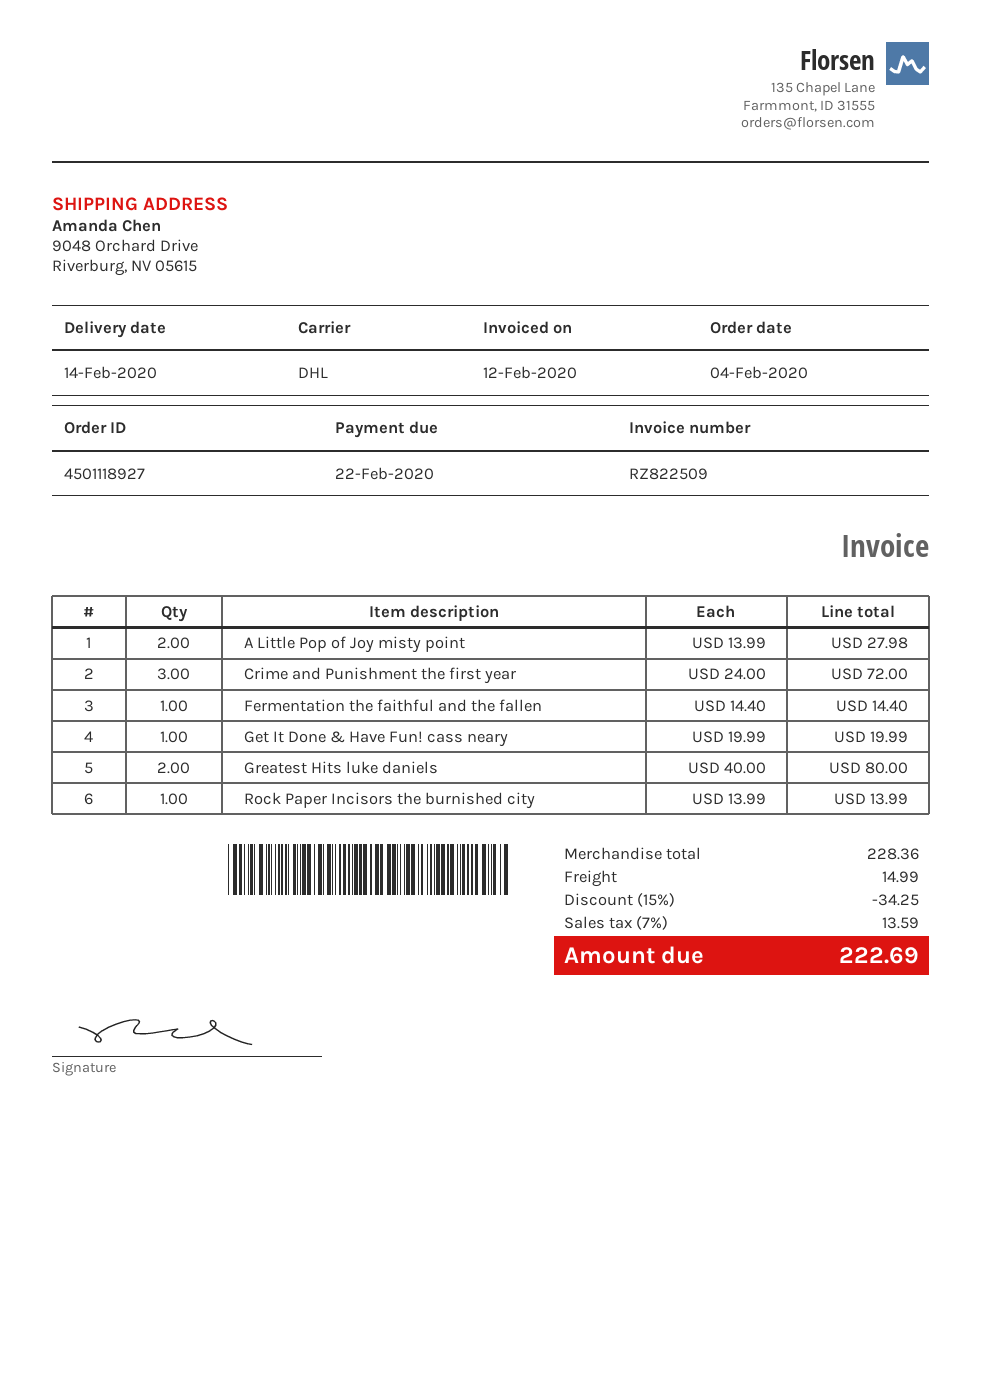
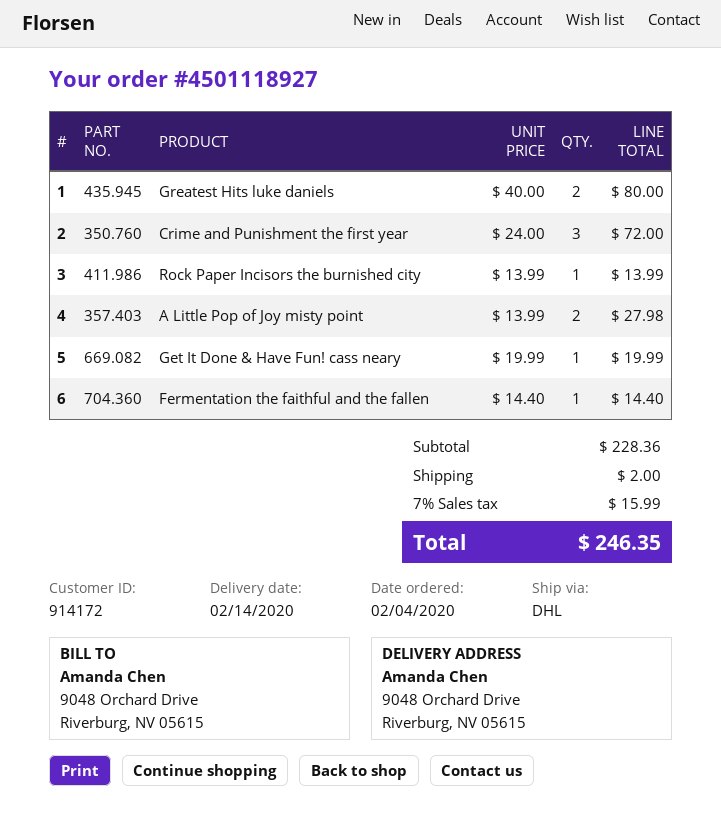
discount: 15% = 34.25 -> none
shipping: 14.99 -> 2.00
tax: 7% = 13.59 -> 7% = 15.99
total: 222.69 -> 246.35

